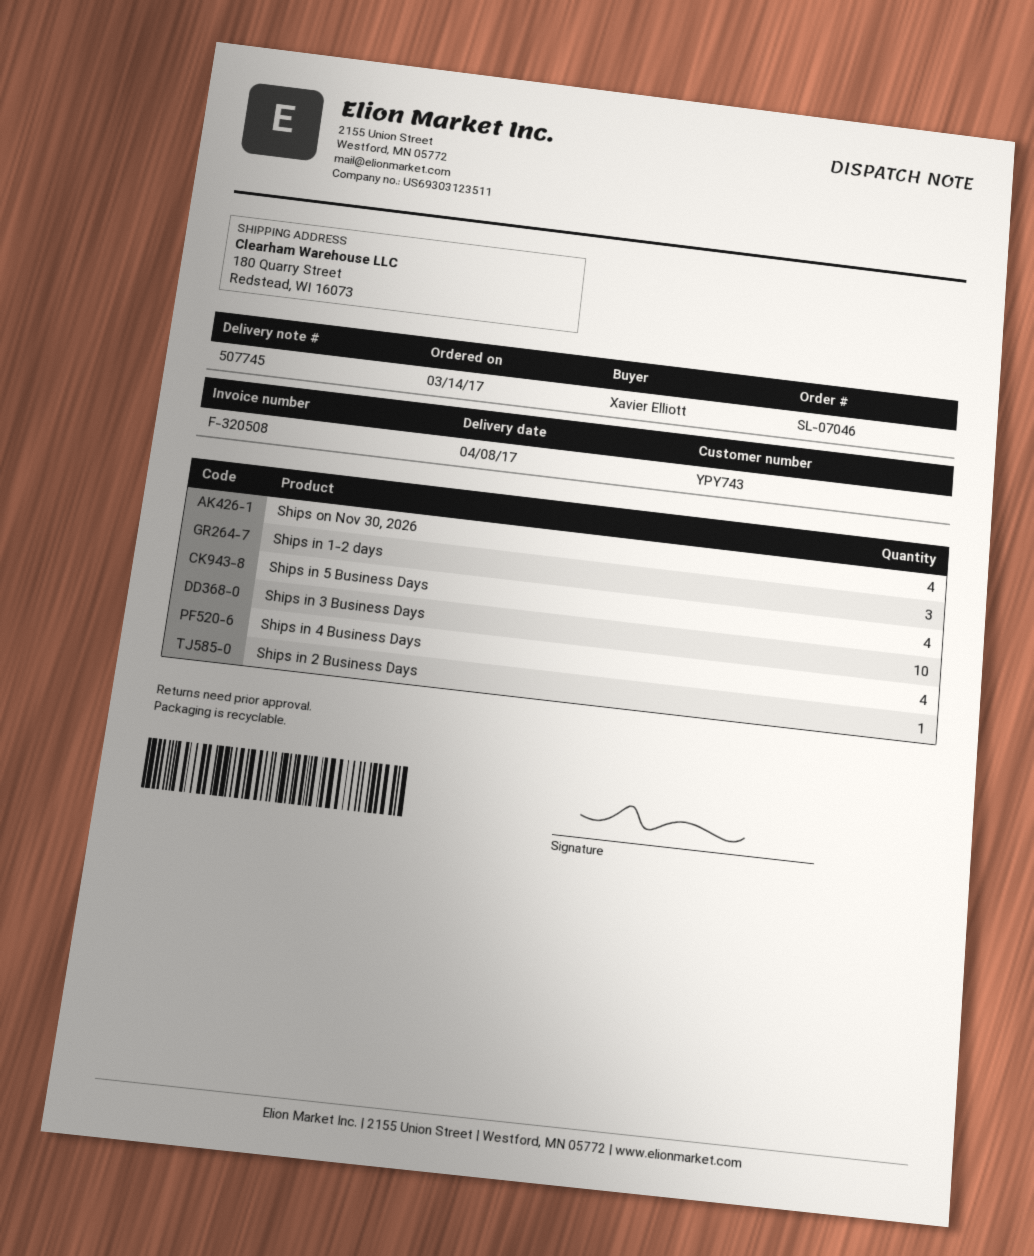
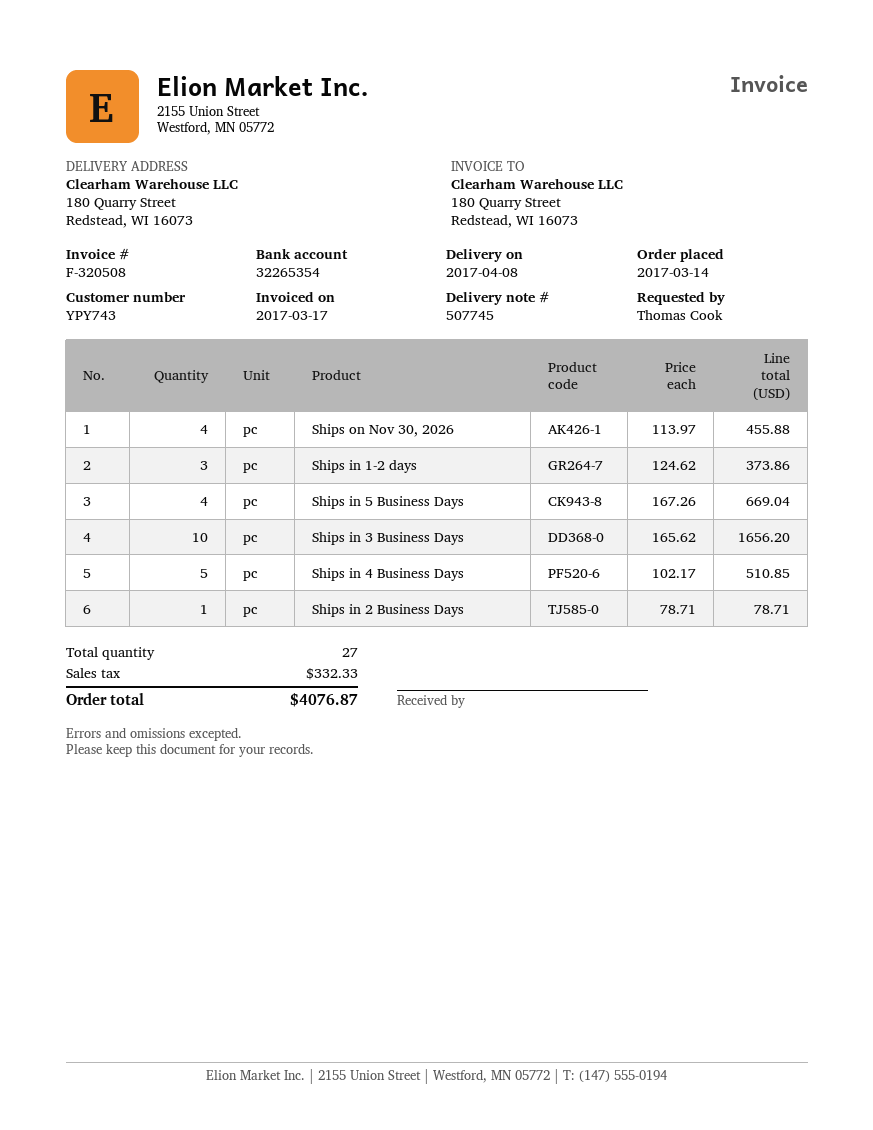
ordered by: Xavier Elliott -> Thomas Cook
Ships in 4 Business Days: 4 -> 5

